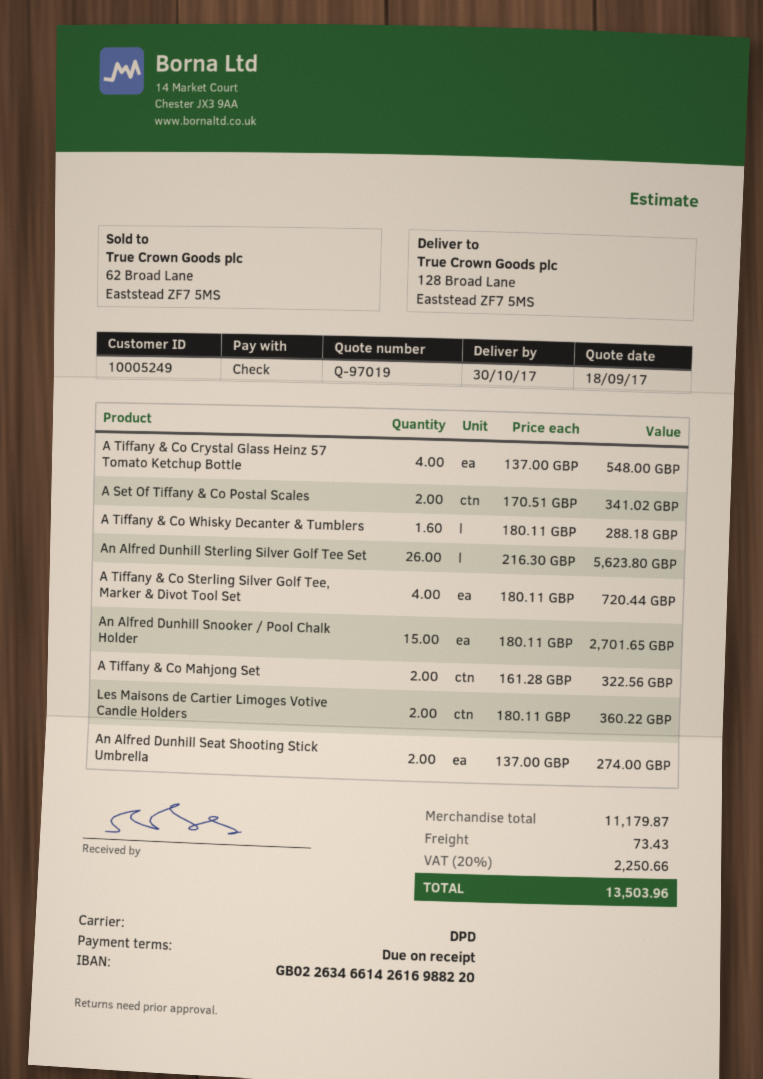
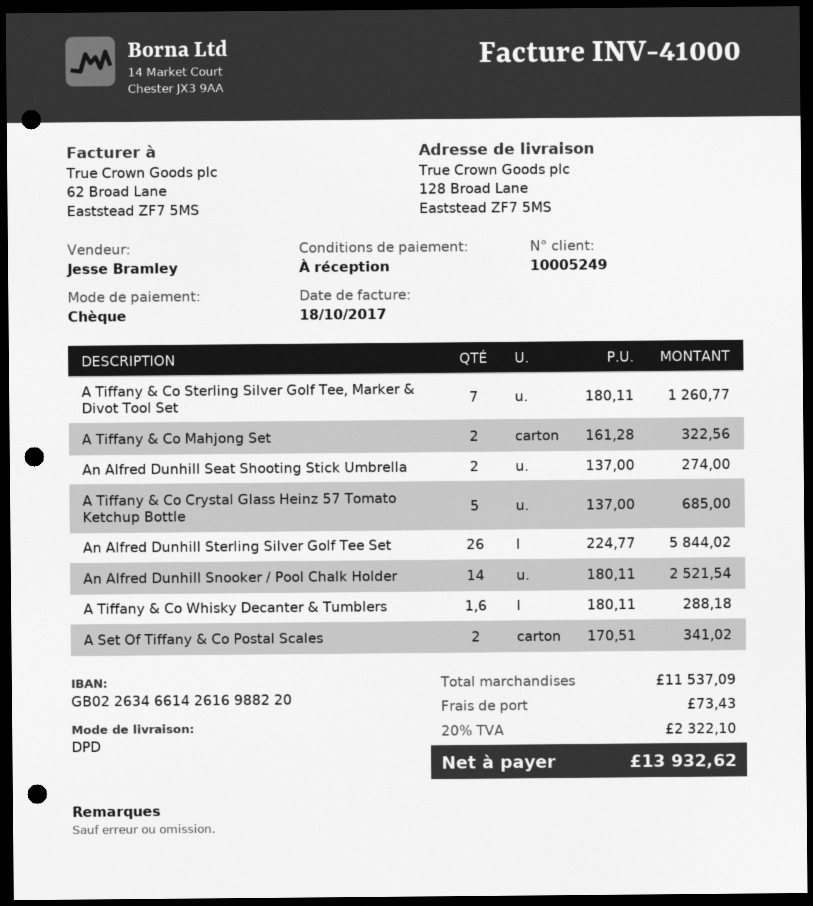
A Tiffany & Co Crystal Glass Heinz 57 Tomato Ketchup Bottle: 4 x 137.00 = 548.00 -> 5 x 137.00 = 685.00
An Alfred Dunhill Sterling Silver Golf Tee Set: 26 x 216.30 = 5623.80 -> 26 x 224.77 = 5844.02
A Tiffany & Co Sterling Silver Golf Tee, Marker & Divot Tool Set: 4 x 180.11 = 720.44 -> 7 x 180.11 = 1260.77
An Alfred Dunhill Snooker / Pool Chalk Holder: 15 x 180.11 = 2701.65 -> 14 x 180.11 = 2521.54
Les Maisons de Cartier Limoges Votive Candle Holders: 2 x 180.11 = 360.22 -> none
subtotal: 11179.87 -> 11537.09
tax: 20% = 2250.66 -> 20% = 2322.10
total: 13503.96 -> 13932.62

